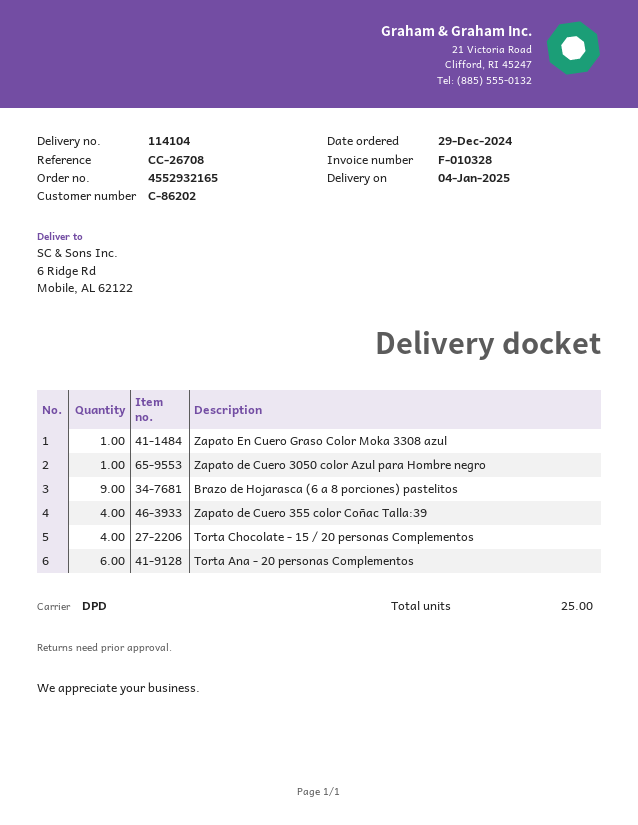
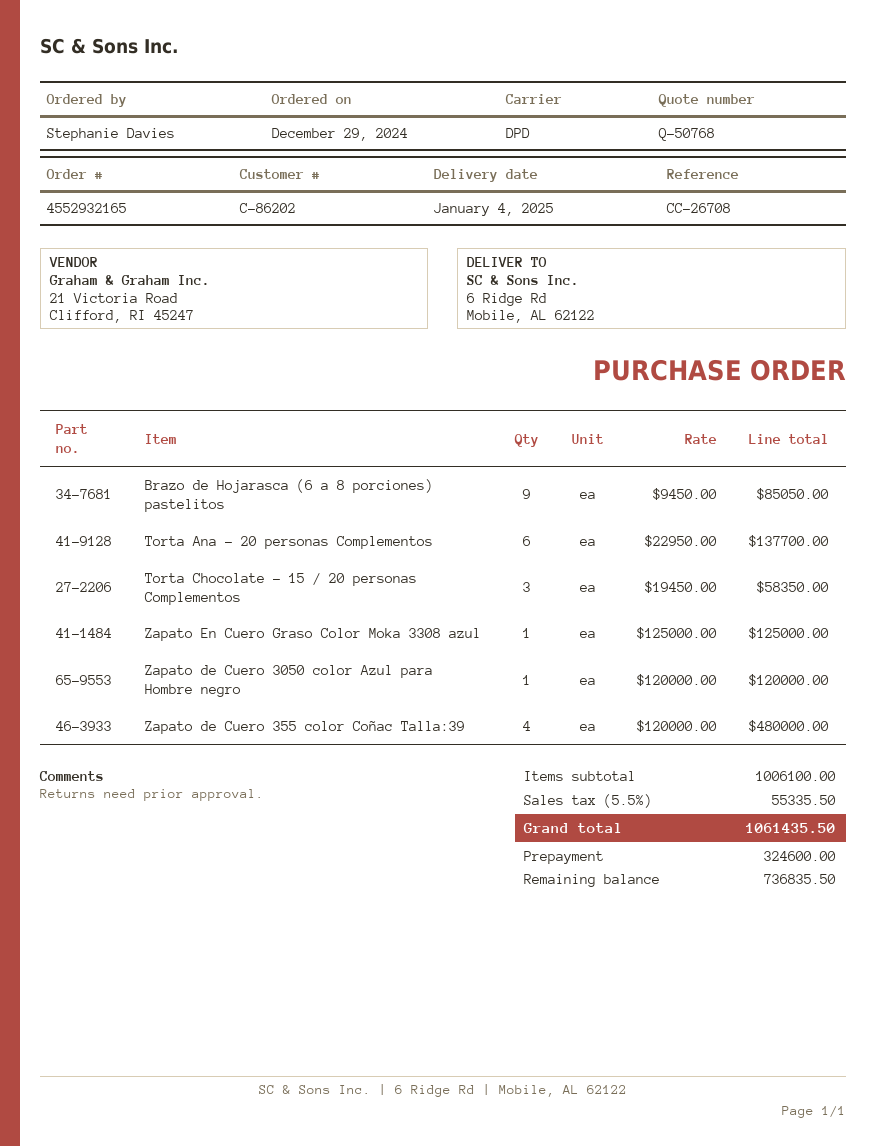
Torta Chocolate - 15 / 20 personas Complementos: 4 -> 3

